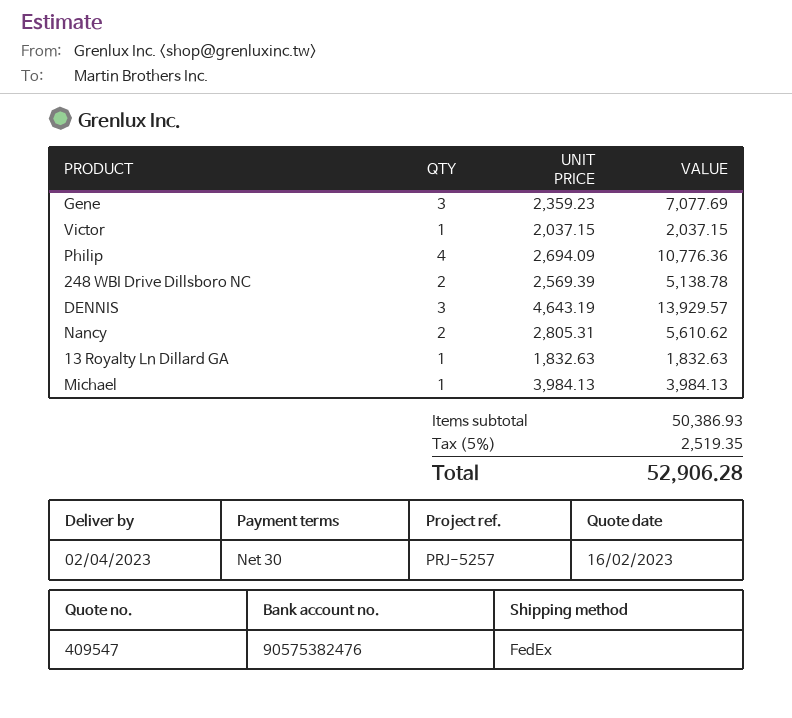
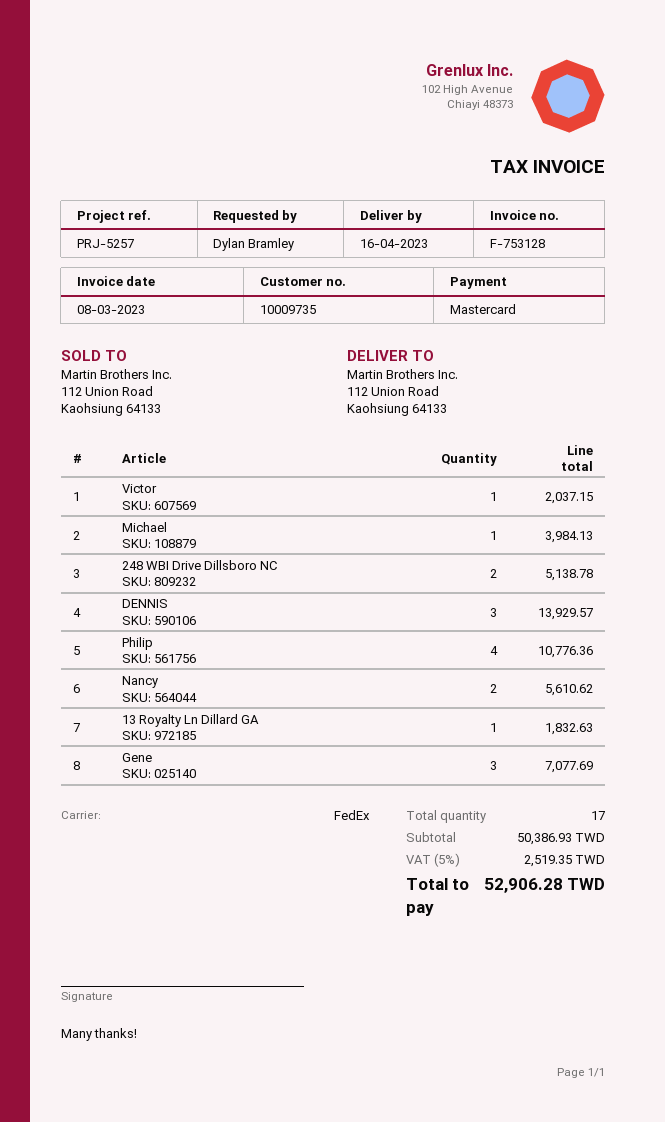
delivery date: 2023-04-02 -> 2023-04-16

